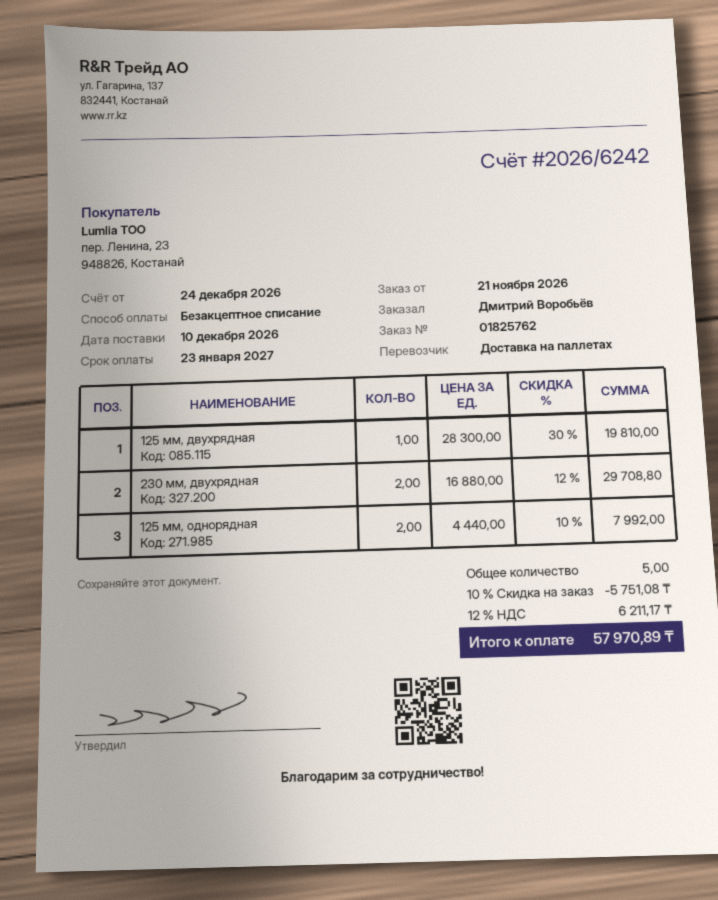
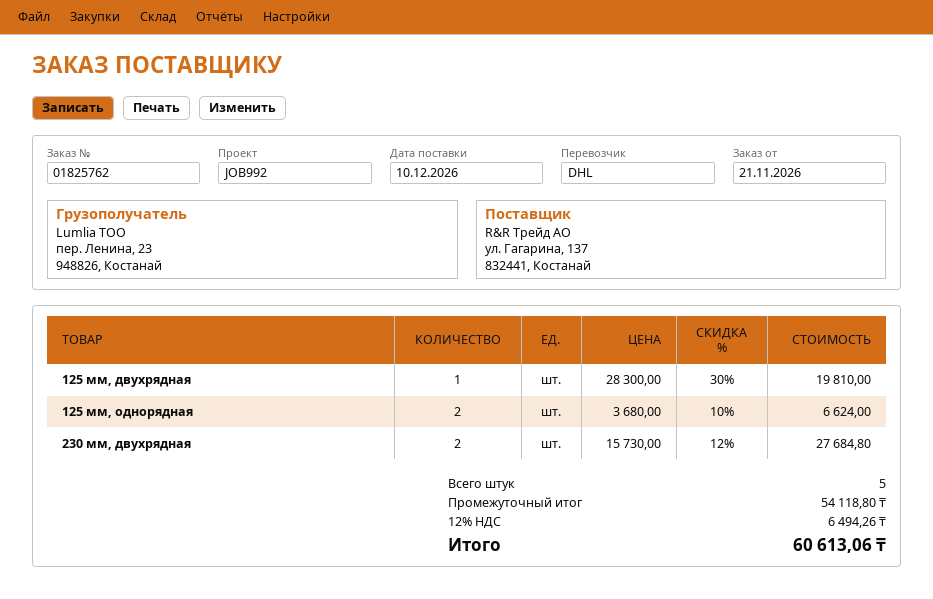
shipping method: pallet freight -> DHL
230 мм, двухрядная: 2 x 16880.00 - 12% = 29708.80 -> 2 x 15730.00 - 12% = 27684.80
125 мм, однорядная: 2 x 4440.00 - 10% = 7992.00 -> 2 x 3680.00 - 10% = 6624.00
discount: 10% = 5751.08 -> none
tax: 12% = 6211.17 -> 12% = 6494.26
total: 57970.89 -> 60613.06

